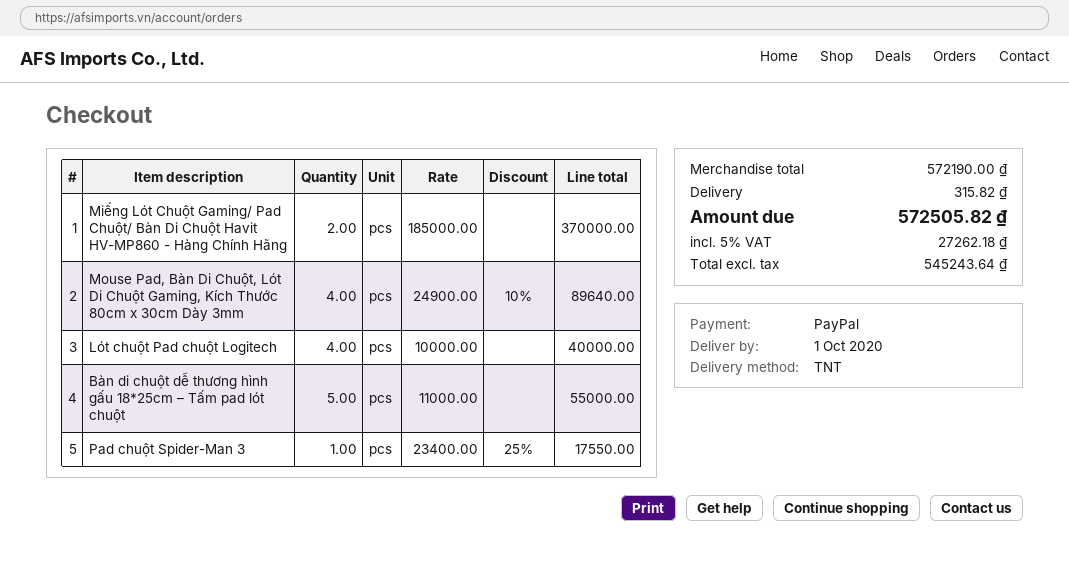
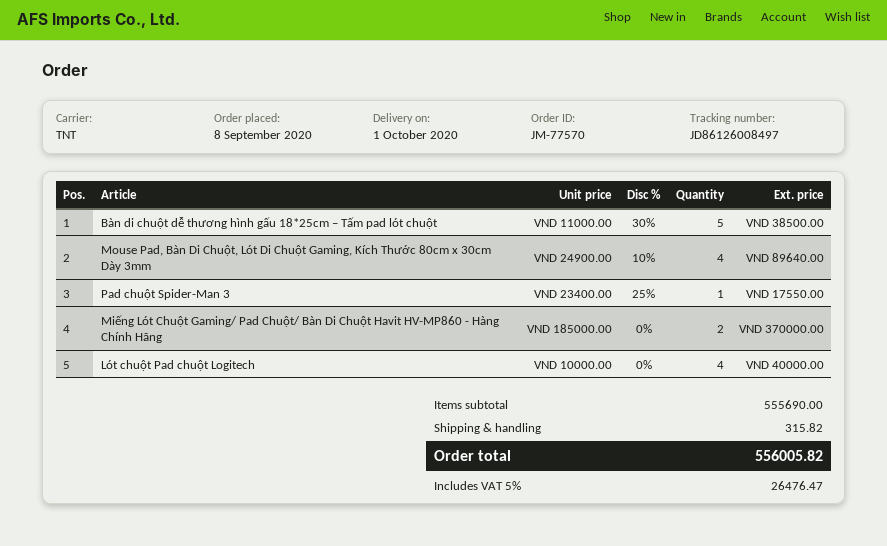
Bàn di chuột dễ thương hình gấu 18*25cm – Tấm pad lót chuột: 5 x 11000.00 = 55000.00 -> 5 x 11000.00 - 30% = 38500.00
subtotal: 572190.00 -> 555690.00
tax: 5% = 27262.18 -> 5% = 26476.47
total: 572505.82 -> 556005.82

